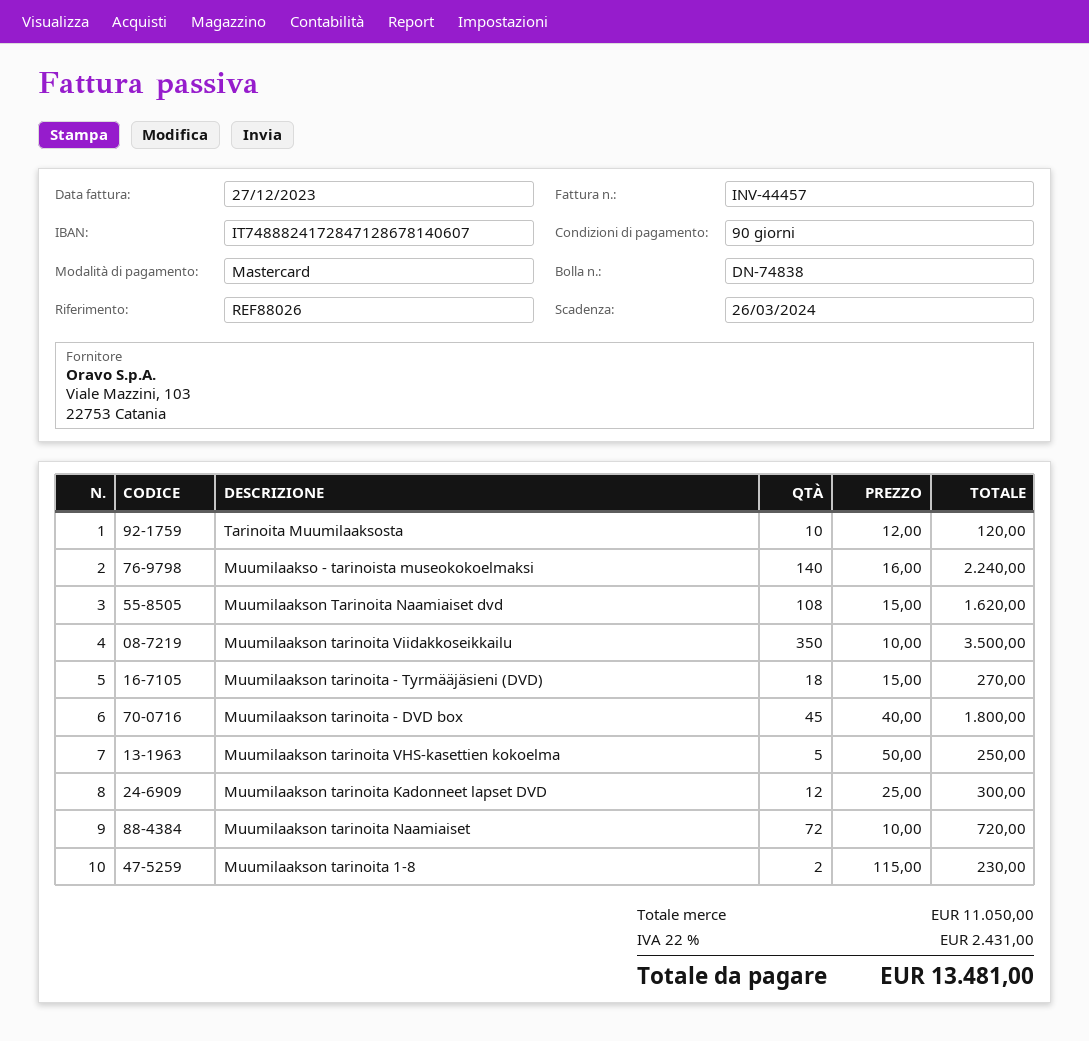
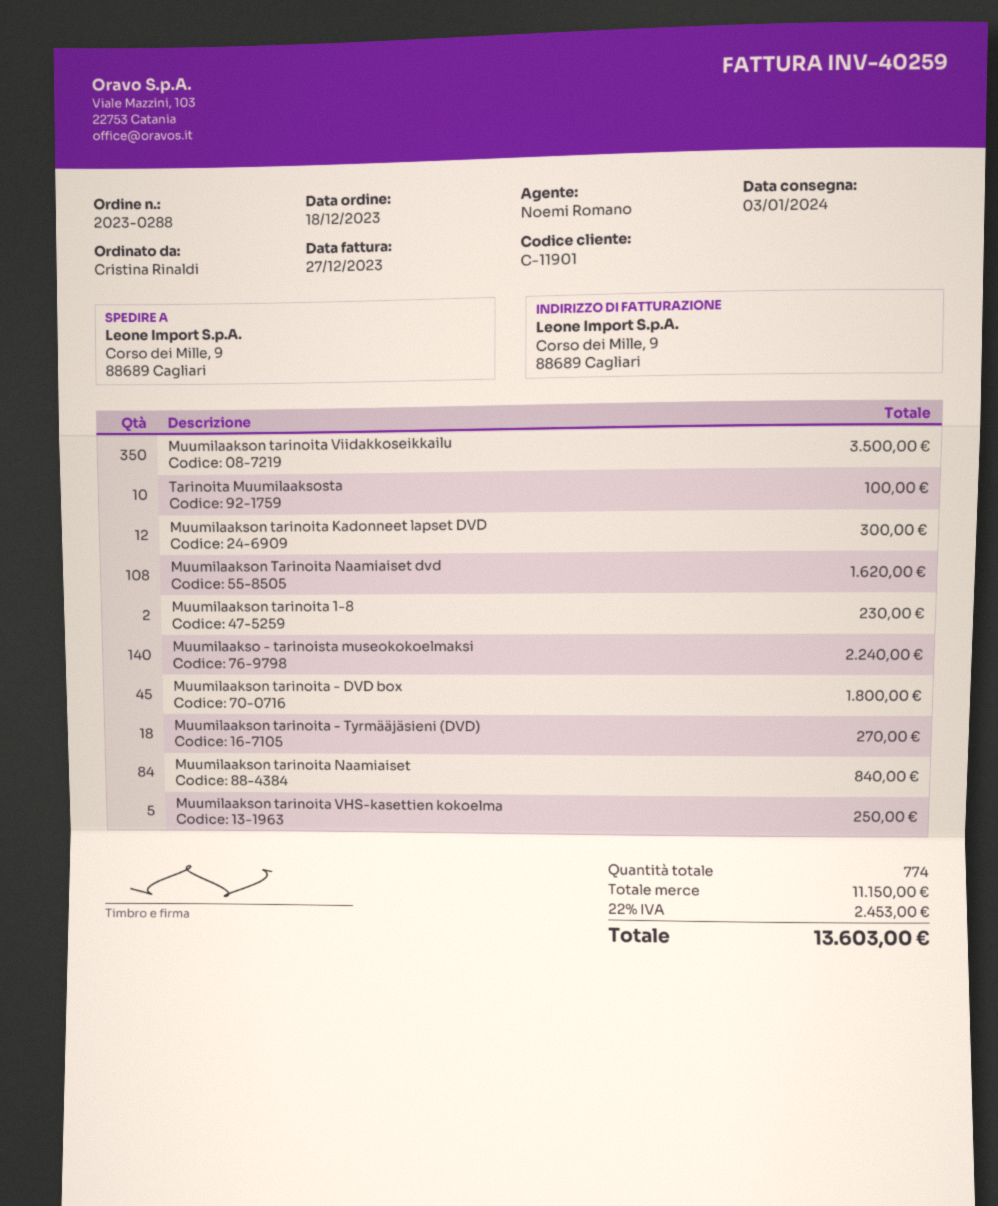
invoice number: INV-44457 -> INV-40259
Tarinoita Muumilaaksosta: 10 for 120.00 -> 10 for 100.00
Muumilaakson tarinoita Naamiaiset: 72 for 720.00 -> 84 for 840.00
subtotal: 11050.00 -> 11150.00
tax: 22% = 2431.00 -> 22% = 2453.00
total: 13481.00 -> 13603.00

